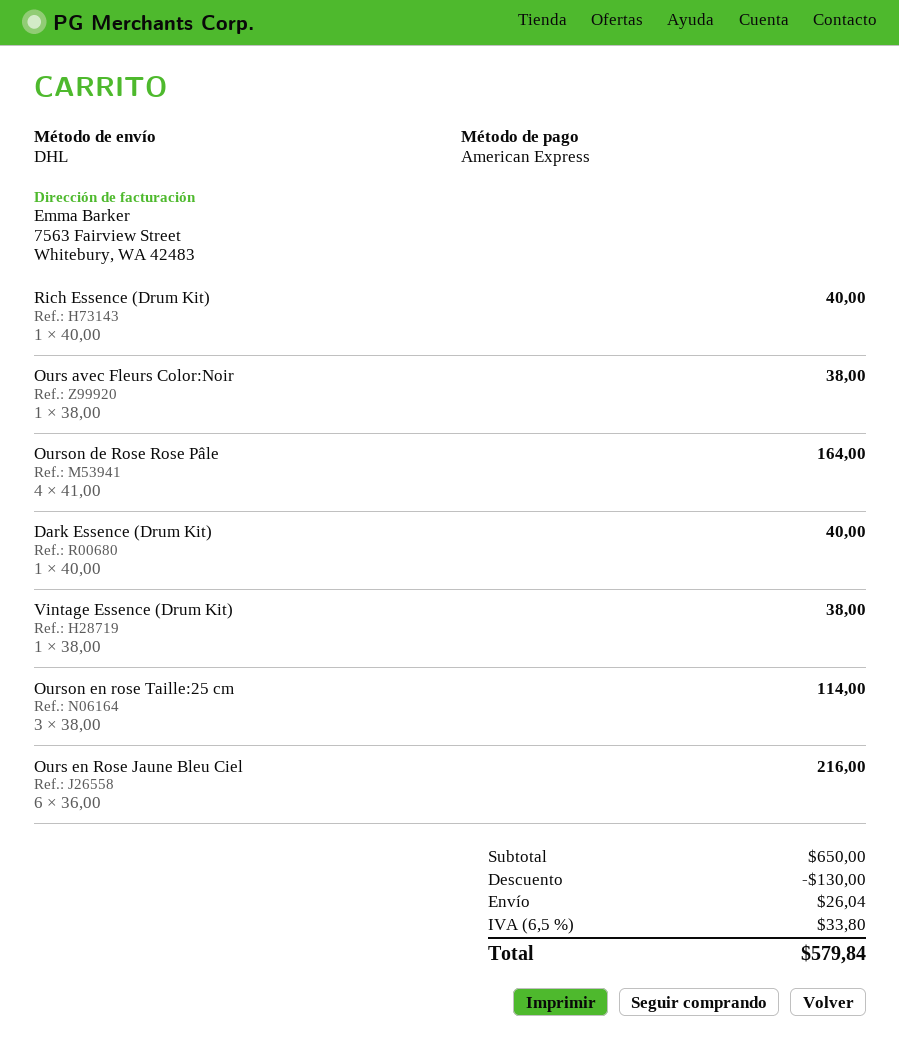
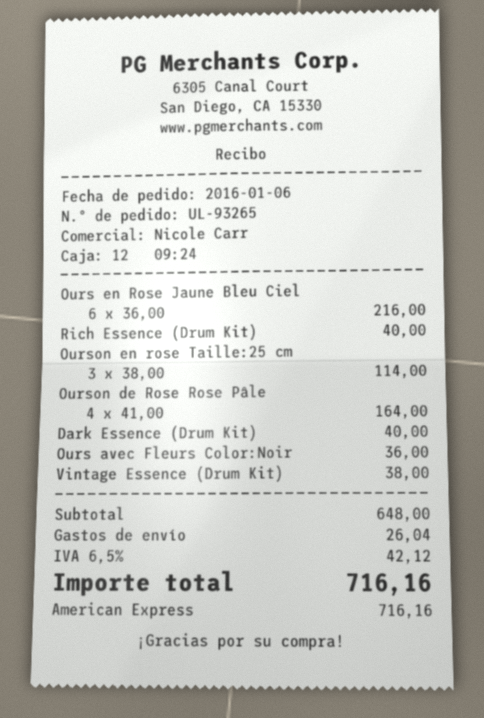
Ours avec Fleurs Color:Noir: 1 x 38.00 = 38.00 -> 1 x 36.00 = 36.00
subtotal: 650.00 -> 648.00
discount: 130.00 -> none
tax: 6.5% = 33.80 -> 6.5% = 42.12
total: 579.84 -> 716.16

